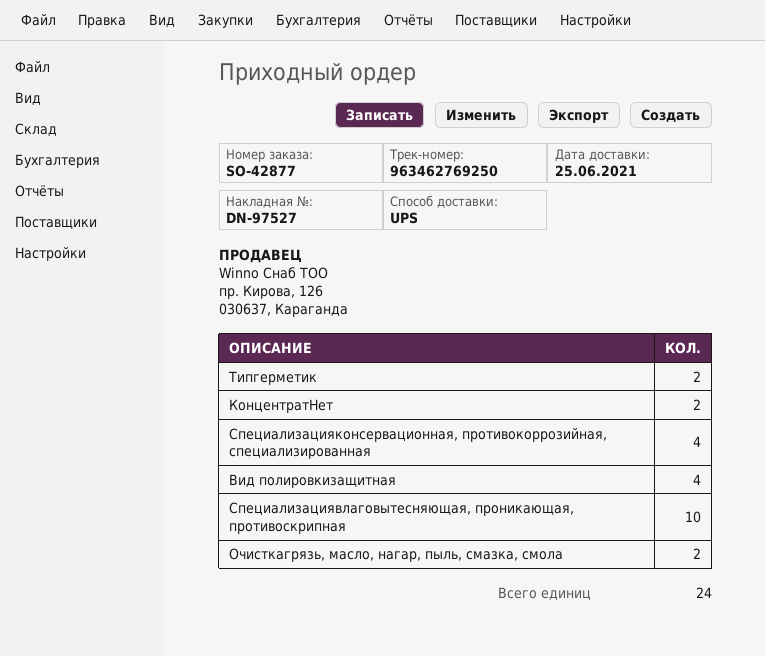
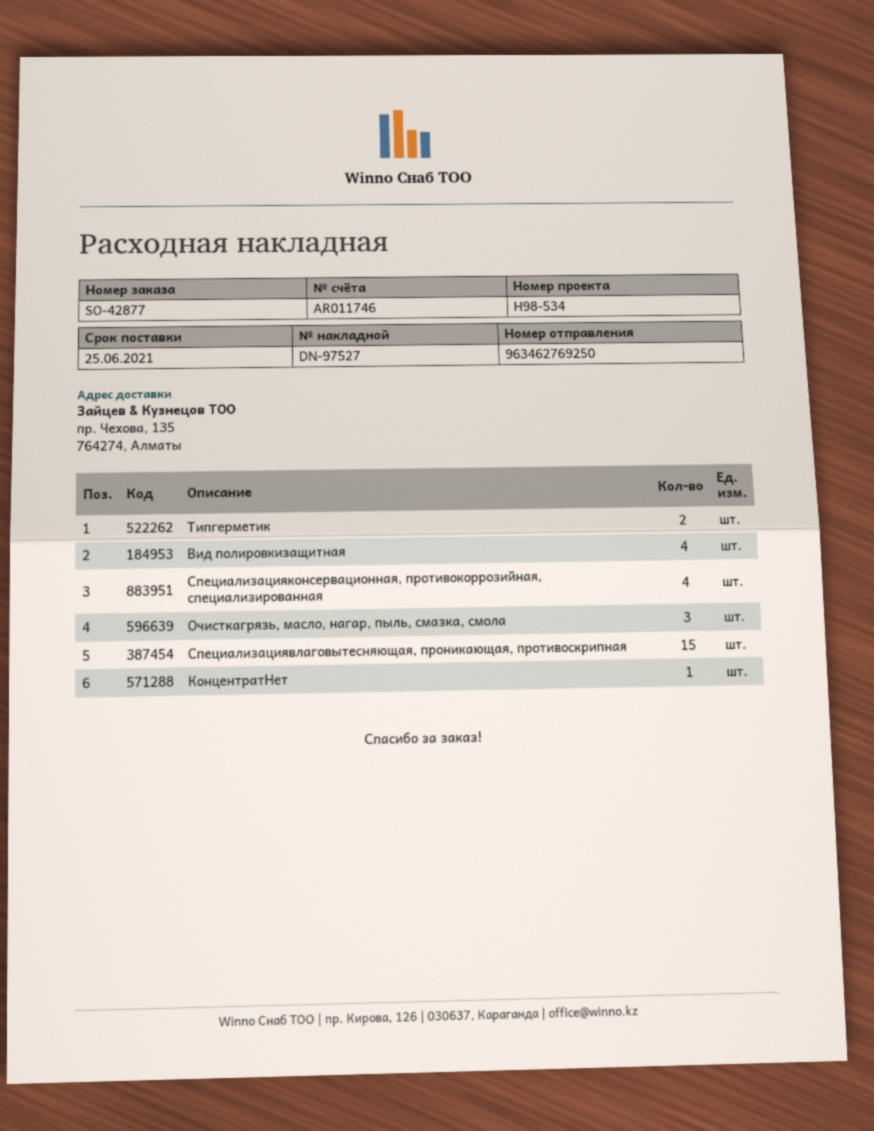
КонцентратНет: 2 -> 1
Специализациявлаговытесняющая, проникающая, противоскрипная: 10 -> 15
Очисткагрязь, масло, нагар, пыль, смазка, смола: 2 -> 3

